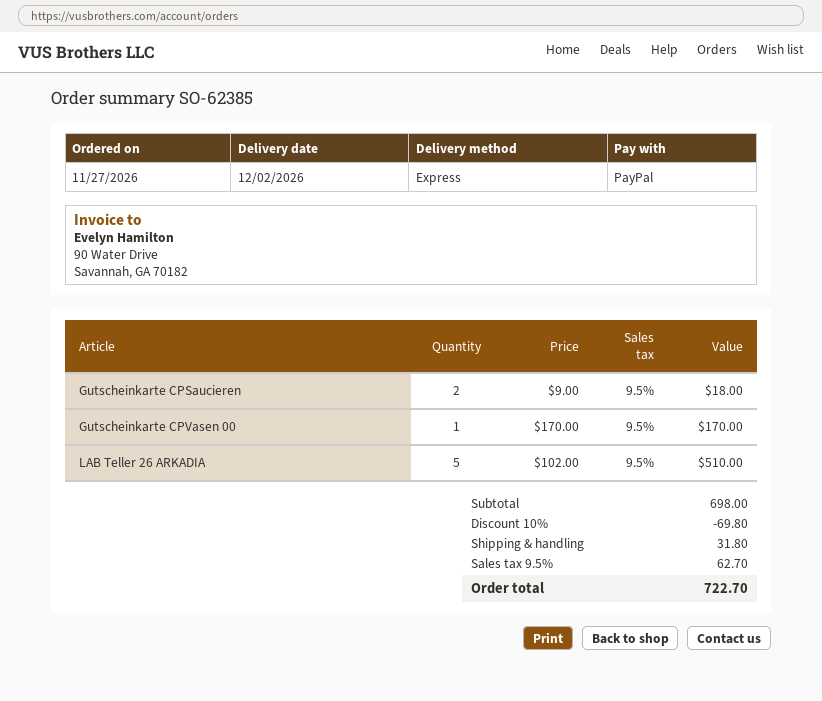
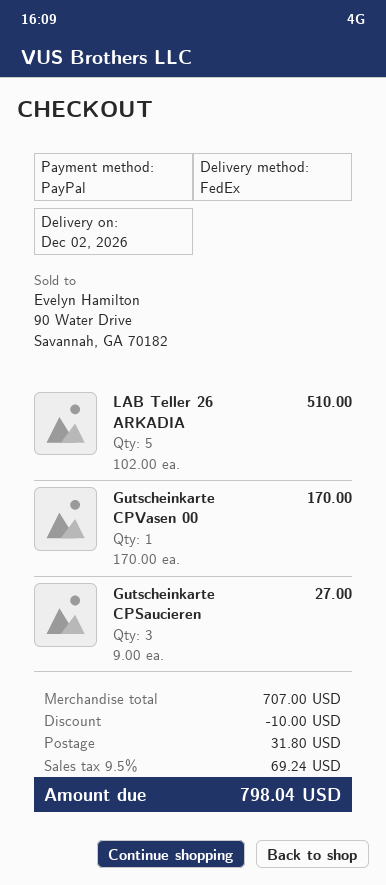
shipping method: express -> FedEx
Gutscheinkarte CPSaucieren: 2 x 9.00 = 18.00 -> 3 x 9.00 = 27.00
subtotal: 698.00 -> 707.00
discount: 69.80 -> 10.00
tax: 9.5% = 62.70 -> 9.5% = 69.24
total: 722.70 -> 798.04

